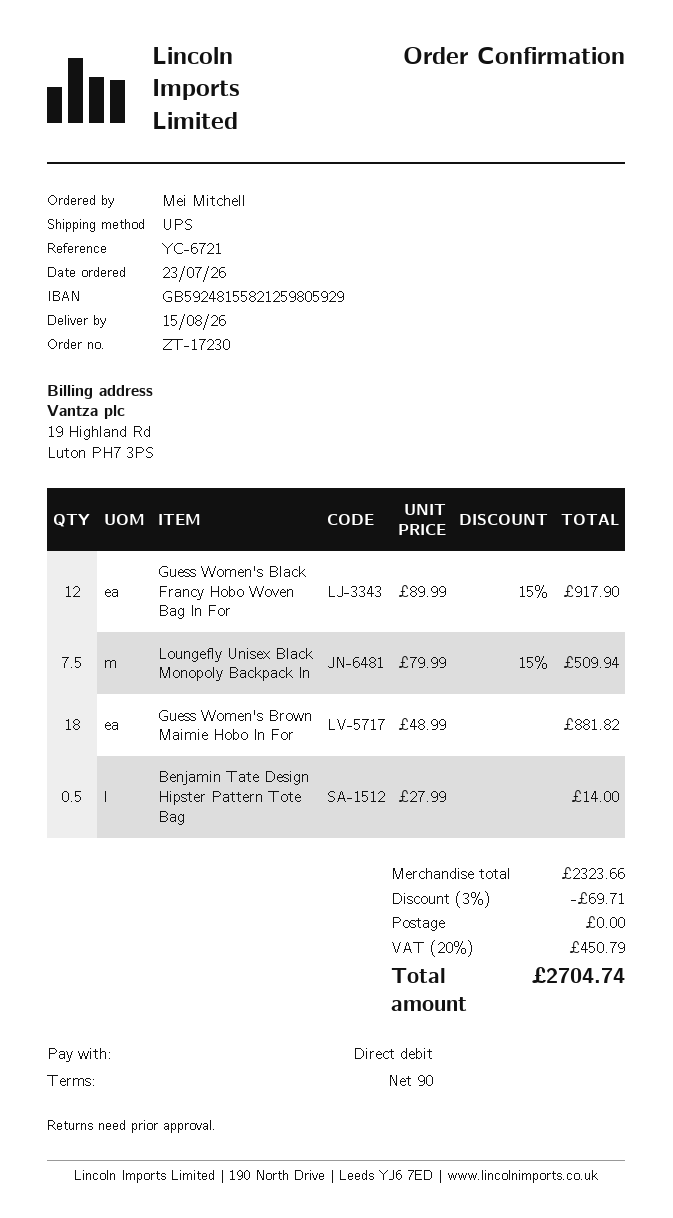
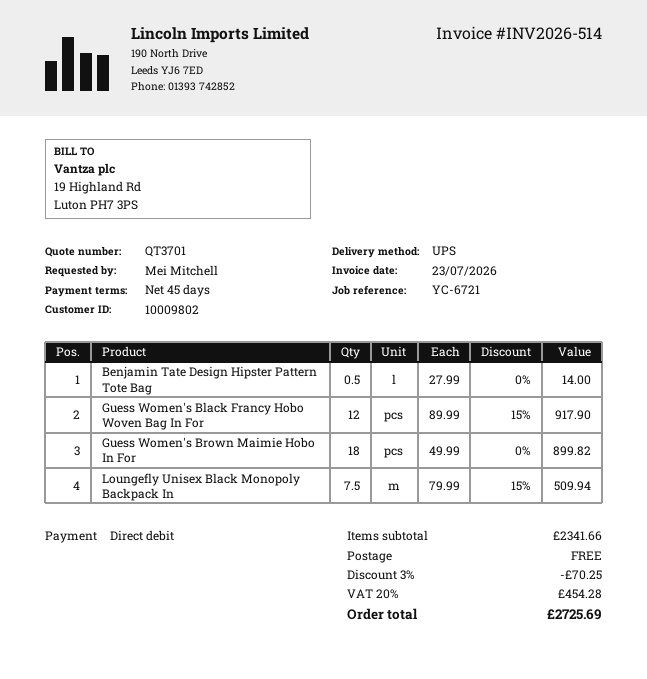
payment terms: 90 days -> 45 days
Guess Women's Brown Maimie Hobo In For: 18 x 48.99 = 881.82 -> 18 x 49.99 = 899.82
subtotal: 2323.66 -> 2341.66
discount: 3% = 69.71 -> 3% = 70.25
tax: 20% = 450.79 -> 20% = 454.28
total: 2704.74 -> 2725.69

